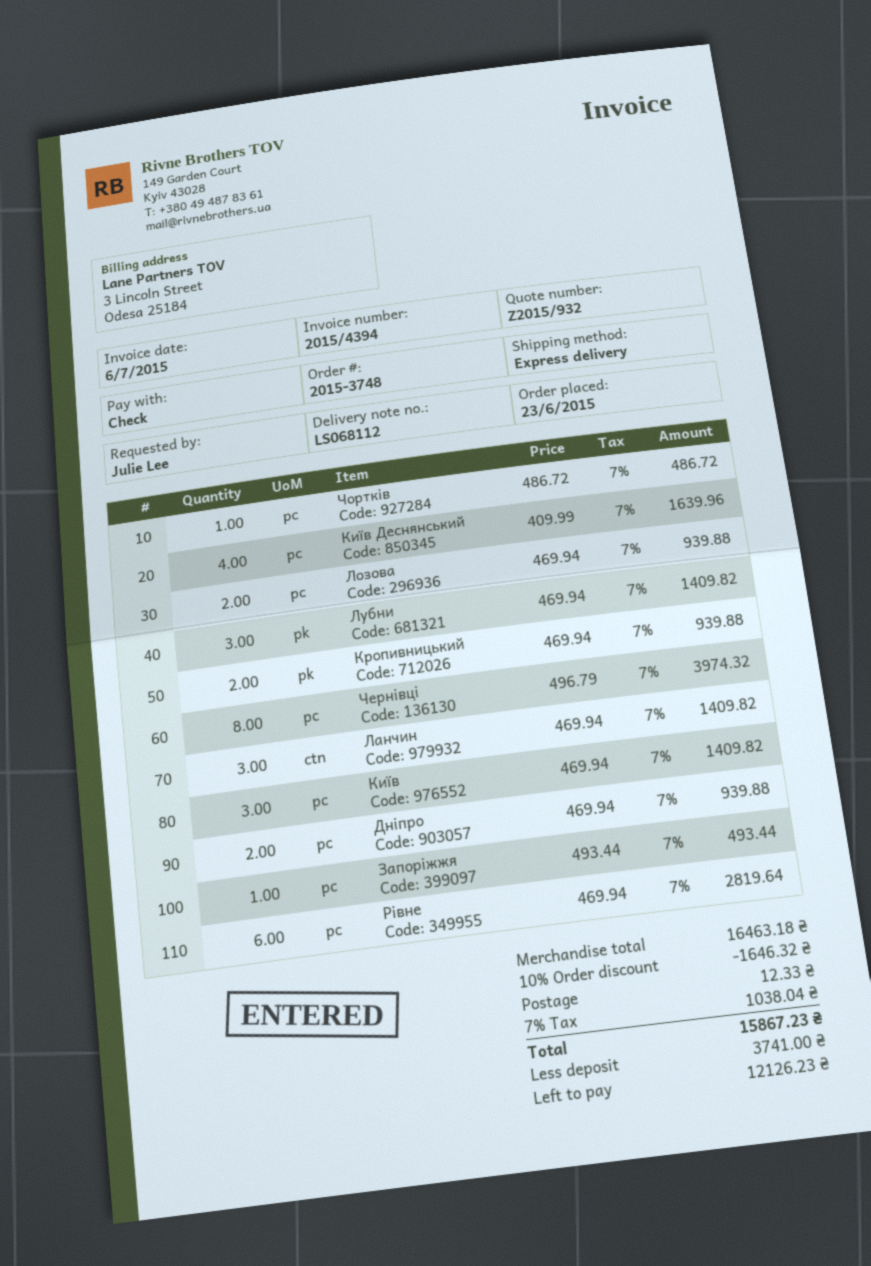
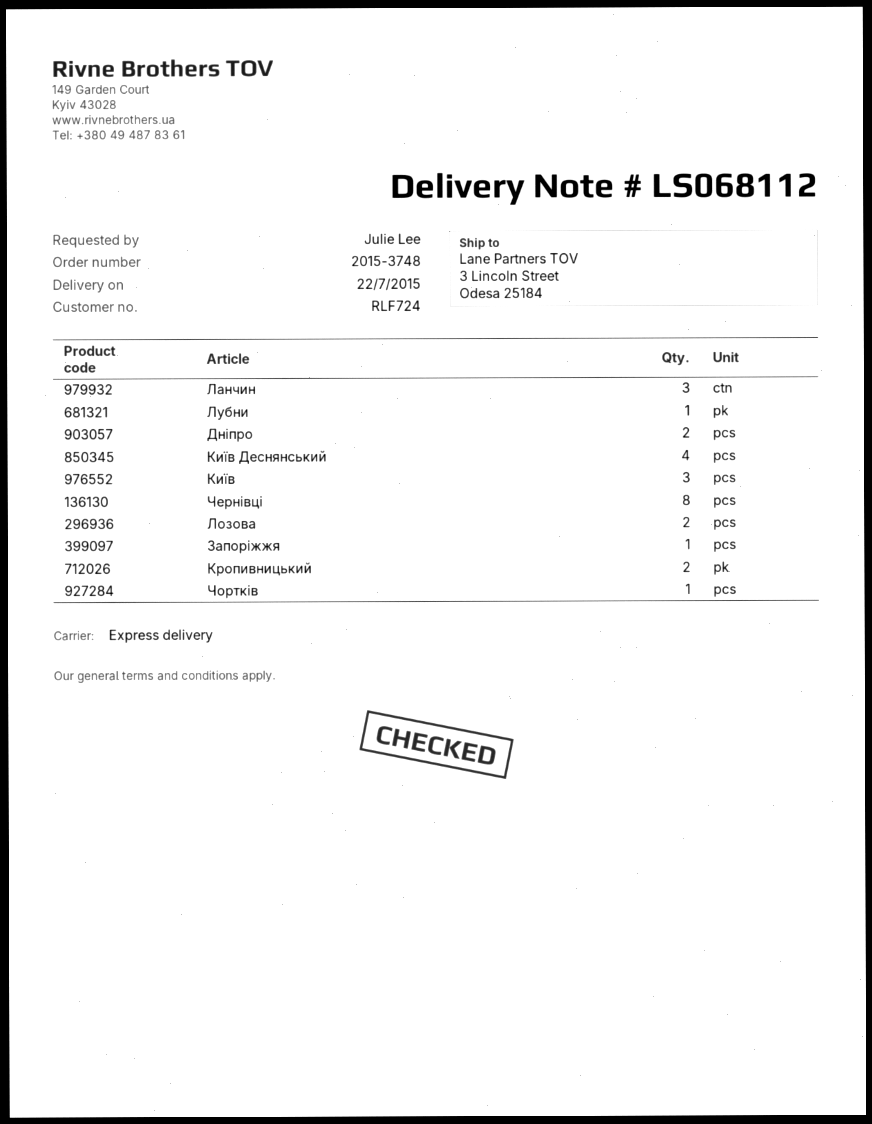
Лубни: 3 -> 1
Рівне: 6 -> none

